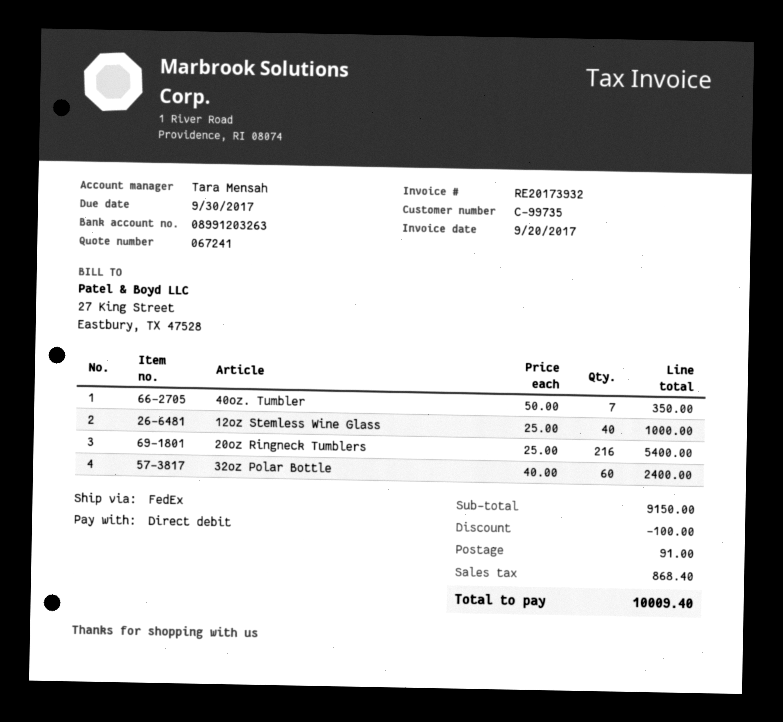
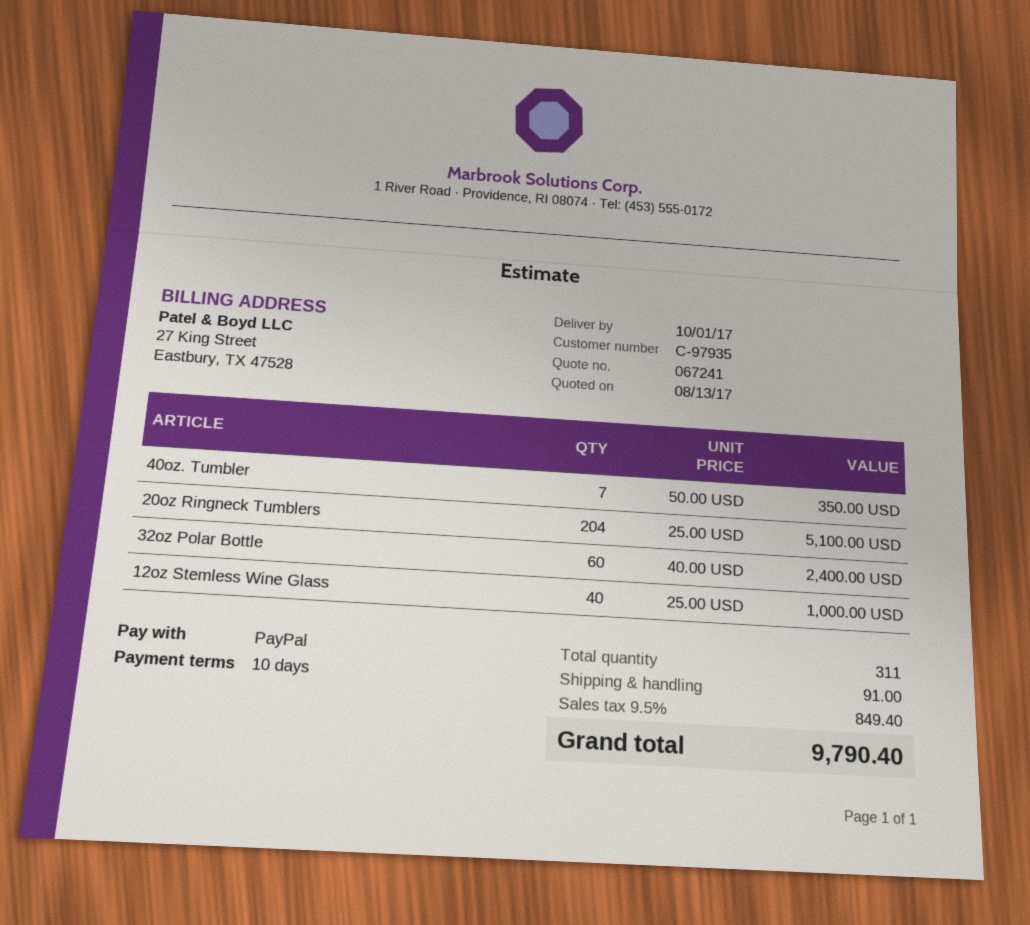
customer number: C-99735 -> C-97935
payment method: direct debit -> PayPal
20oz Ringneck Tumblers: 216 x 25.00 = 5400.00 -> 204 x 25.00 = 5100.00
discount: 100.00 -> none
tax: 868.40 -> 849.40
total: 10009.40 -> 9790.40

